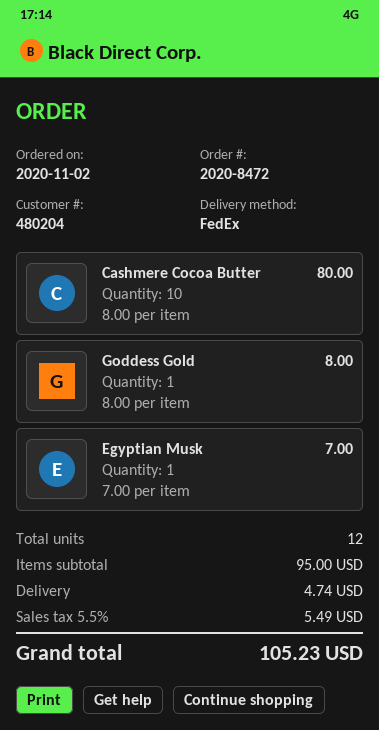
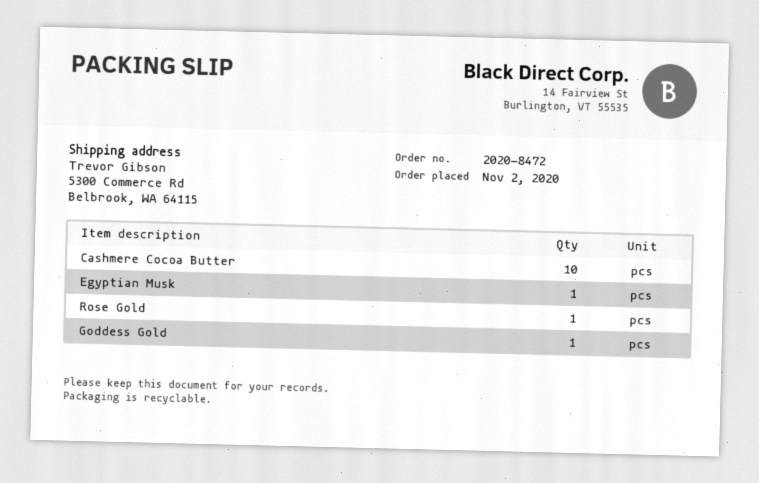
Rose Gold: none -> 1

